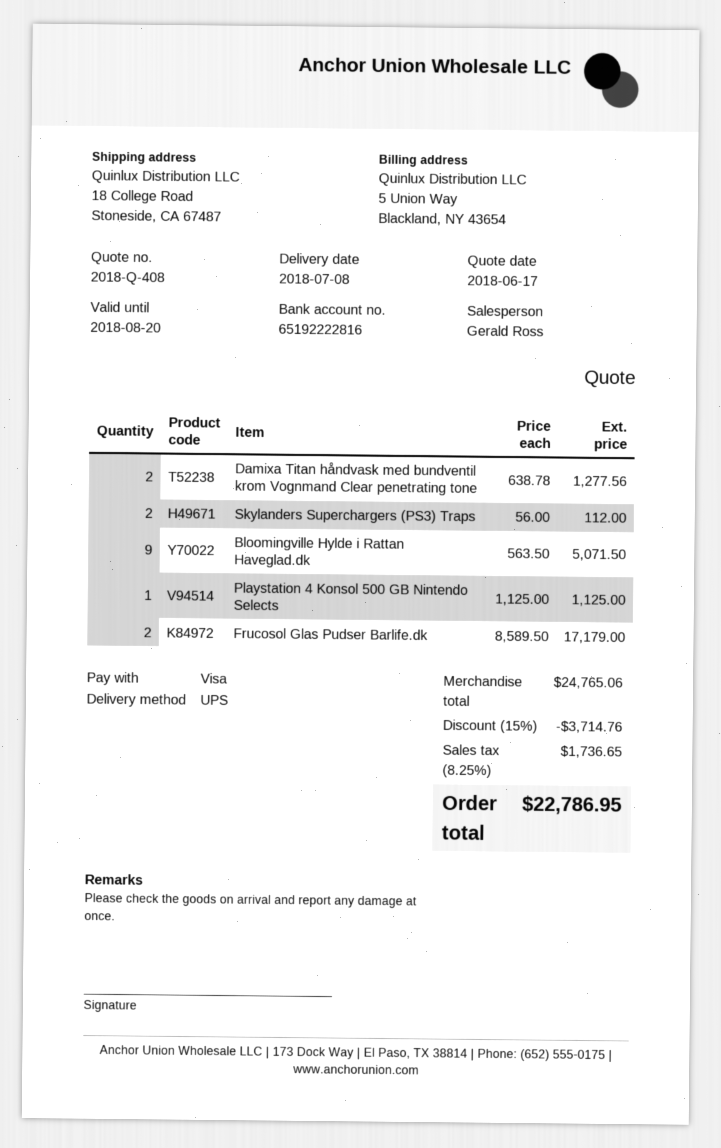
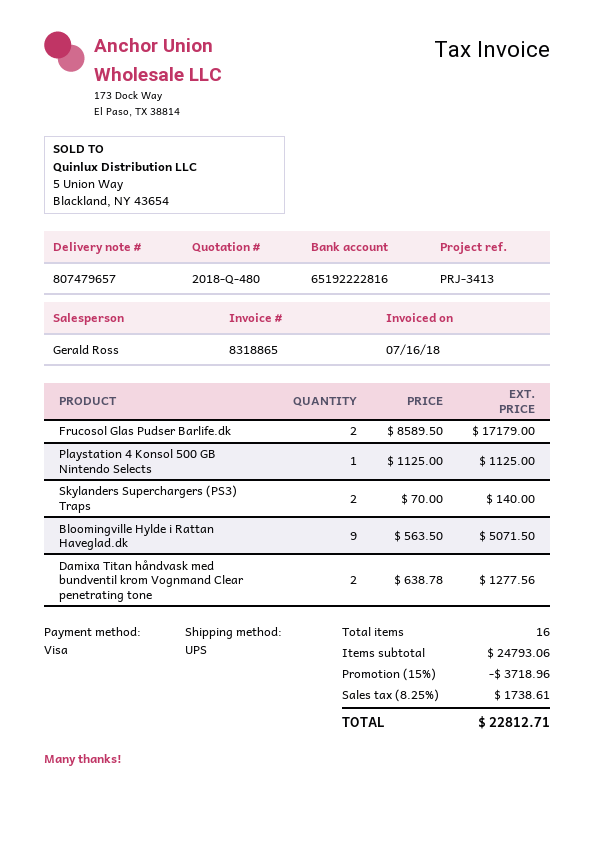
quote number: 2018-Q-408 -> 2018-Q-480
Skylanders Superchargers (PS3) Traps: 2 x 56.00 = 112.00 -> 2 x 70.00 = 140.00
subtotal: 24765.06 -> 24793.06
discount: 15% = 3714.76 -> 15% = 3718.96
tax: 8.25% = 1736.65 -> 8.25% = 1738.61
total: 22786.95 -> 22812.71

